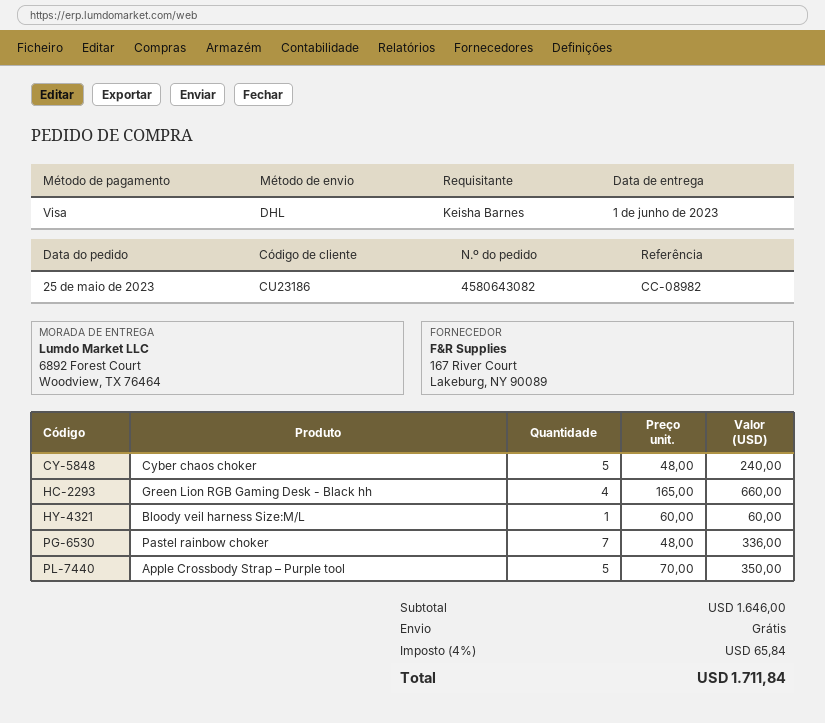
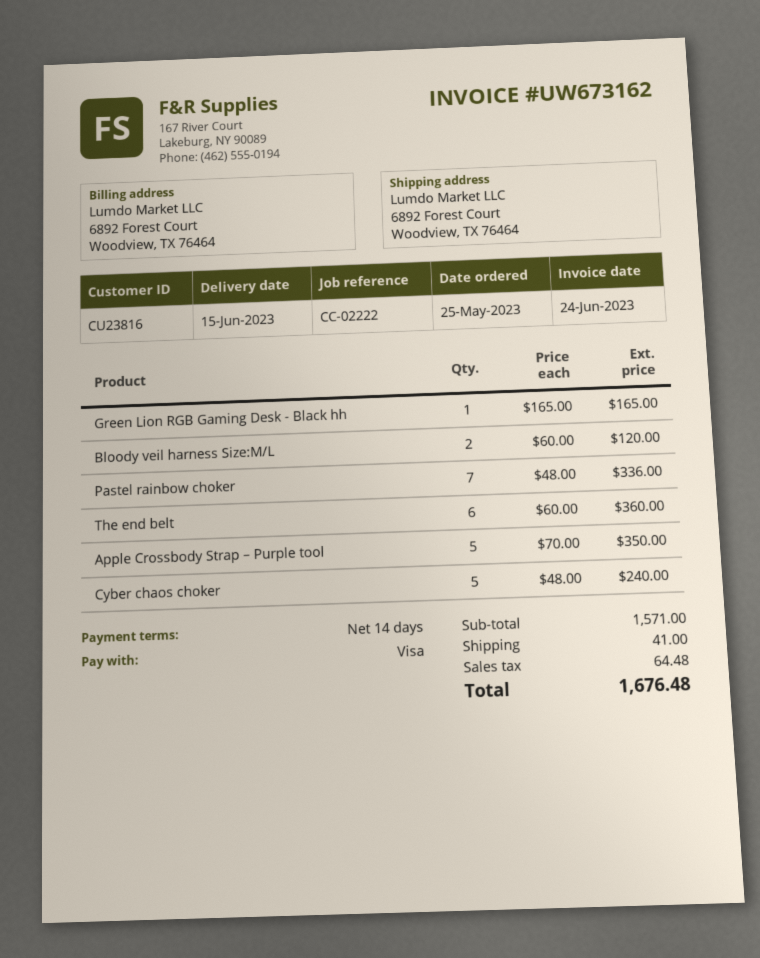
delivery date: 2023-06-01 -> 2023-06-15
customer number: CU23186 -> CU23816
reference: CC-08982 -> CC-02222
Green Lion RGB Gaming Desk - Black hh: 4 x 165.00 = 660.00 -> 1 x 165.00 = 165.00
Bloody veil harness Size:M/L: 1 x 60.00 = 60.00 -> 2 x 60.00 = 120.00
The end belt: none -> 6 x 60.00 = 360.00
subtotal: 1646.00 -> 1571.00
shipping: 0.00 -> 41.00
tax: 65.84 -> 64.48
total: 1711.84 -> 1676.48

